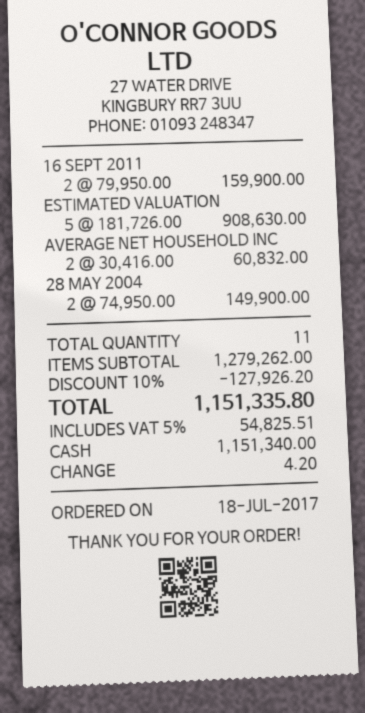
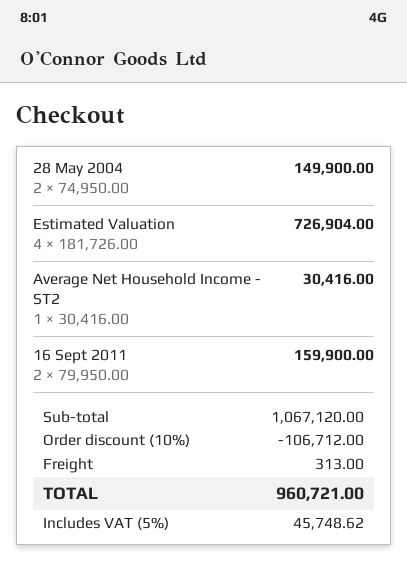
ESTIMATED VALUATION: 5 x 181726.00 = 908630.00 -> 4 x 181726.00 = 726904.00
AVERAGE NET HOUSEHOLD INC: 2 x 30416.00 = 60832.00 -> 1 x 30416.00 = 30416.00
subtotal: 1279262.00 -> 1067120.00
discount: 10% = 127926.20 -> 10% = 106712.00
shipping: none -> 313.00
tax: 5% = 54825.51 -> 5% = 45748.62
total: 1151335.80 -> 960721.00

